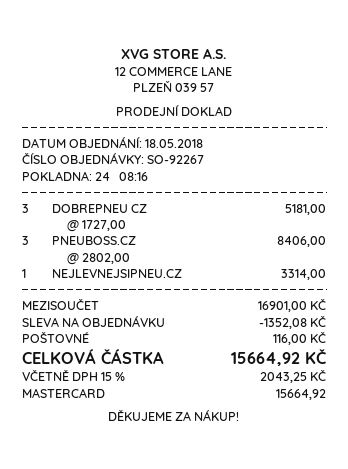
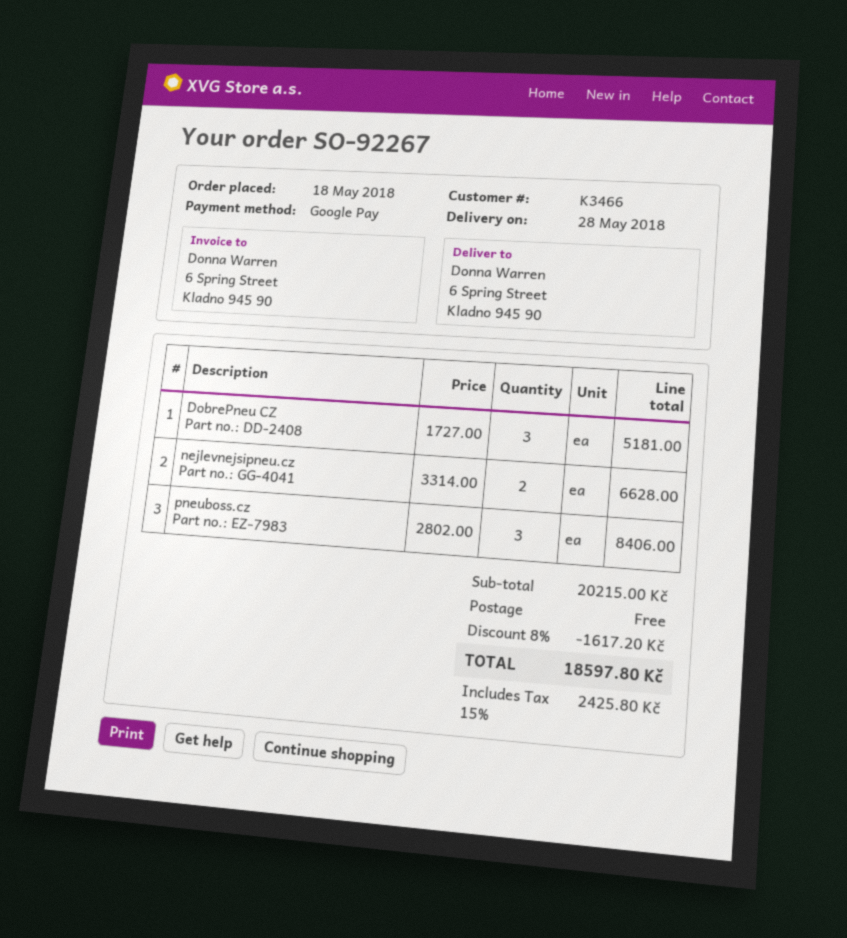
payment method: Mastercard -> Google Pay
NEJLEVNEJSIPNEU.CZ: 1 x 3314.00 = 3314.00 -> 2 x 3314.00 = 6628.00
subtotal: 16901.00 -> 20215.00
discount: 1352.08 -> 1617.20
shipping: 116.00 -> 0.00
tax: 15% = 2043.25 -> 15% = 2425.80
total: 15664.92 -> 18597.80

